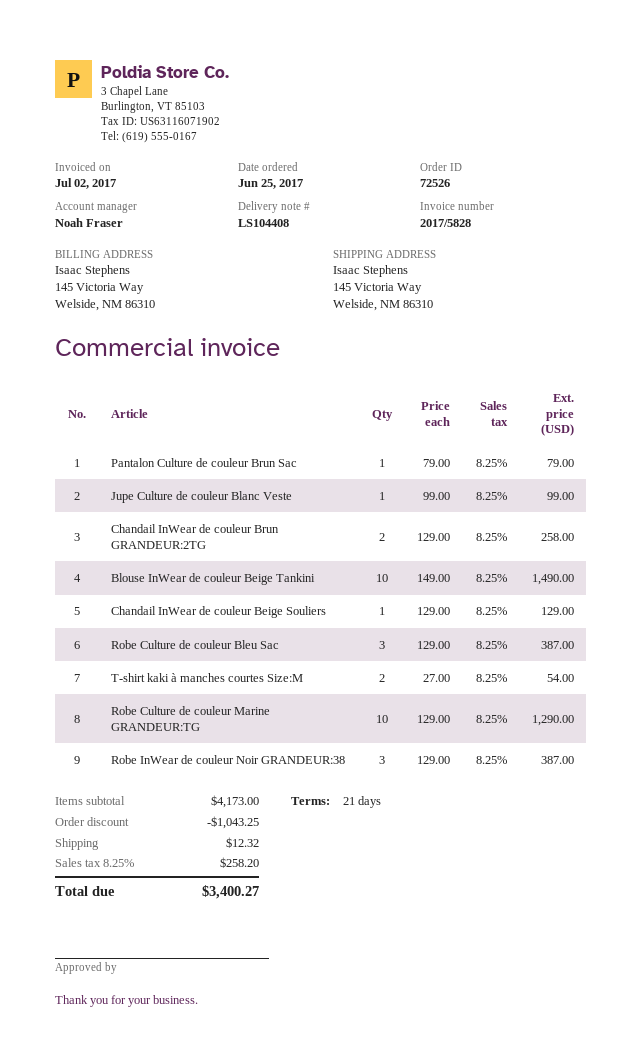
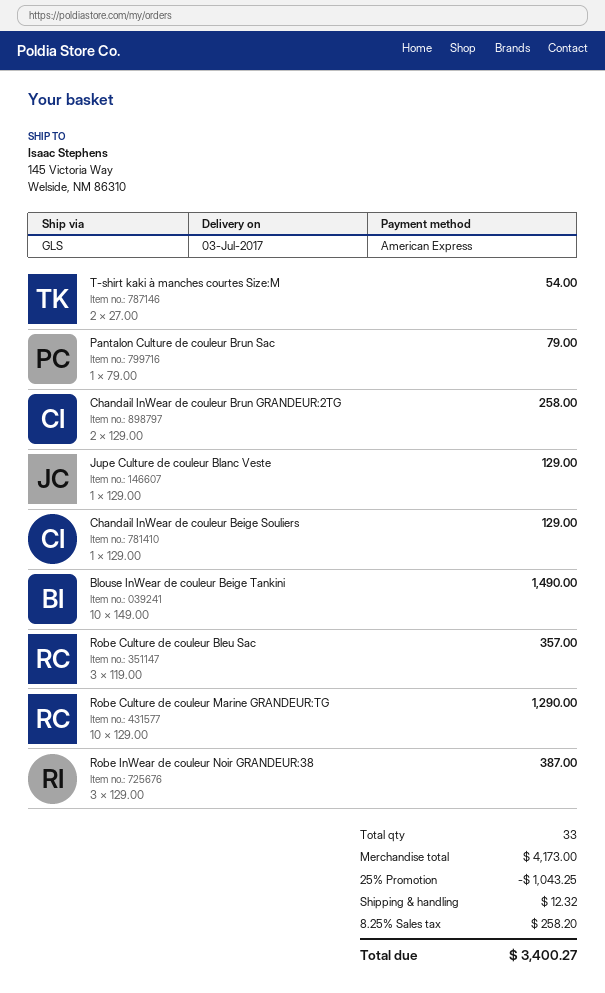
Jupe Culture de couleur Blanc Veste: 1 x 99.00 = 99.00 -> 1 x 129.00 = 129.00
Robe Culture de couleur Bleu Sac: 3 x 129.00 = 387.00 -> 3 x 119.00 = 357.00

